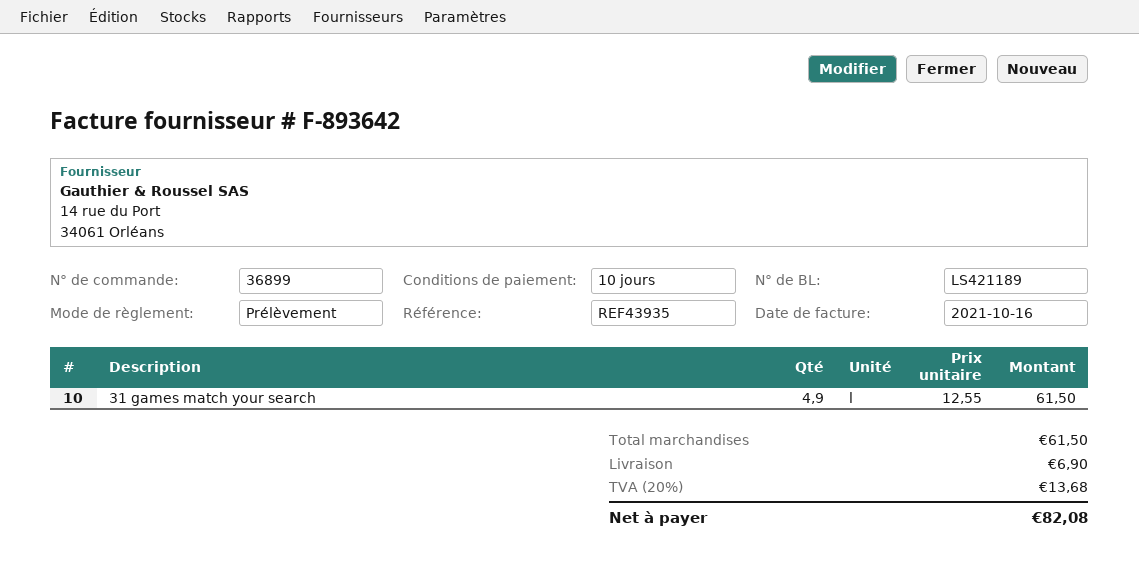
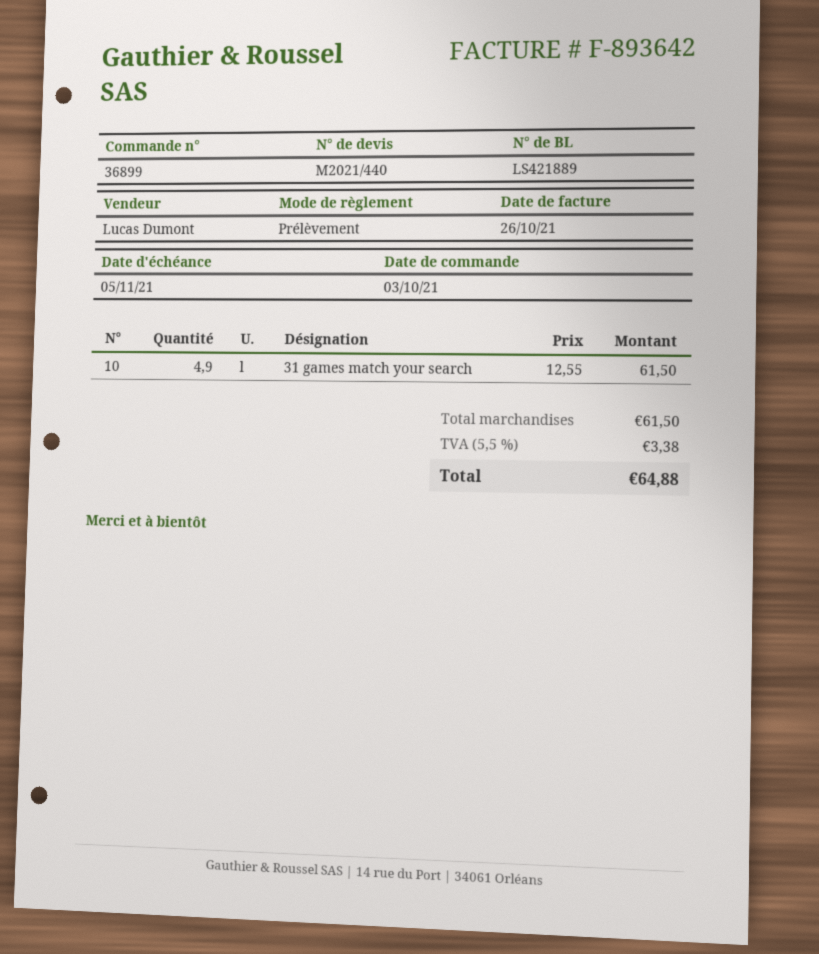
delivery note number: LS421189 -> LS421889
invoice date: 2021-10-16 -> 2021-10-26
shipping: 6.90 -> none
tax: 20% = 13.68 -> 5.5% = 3.38
total: 82.08 -> 64.88

